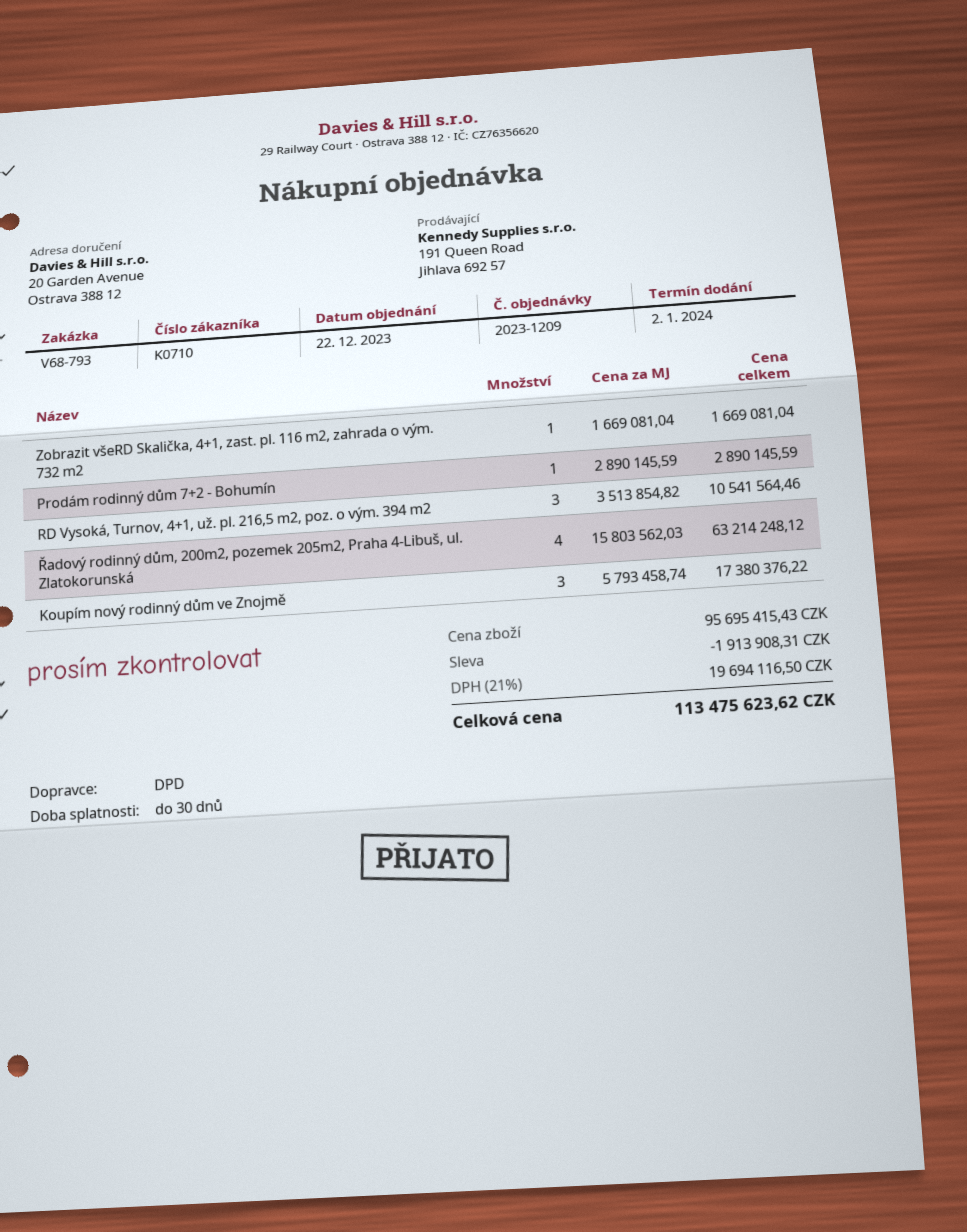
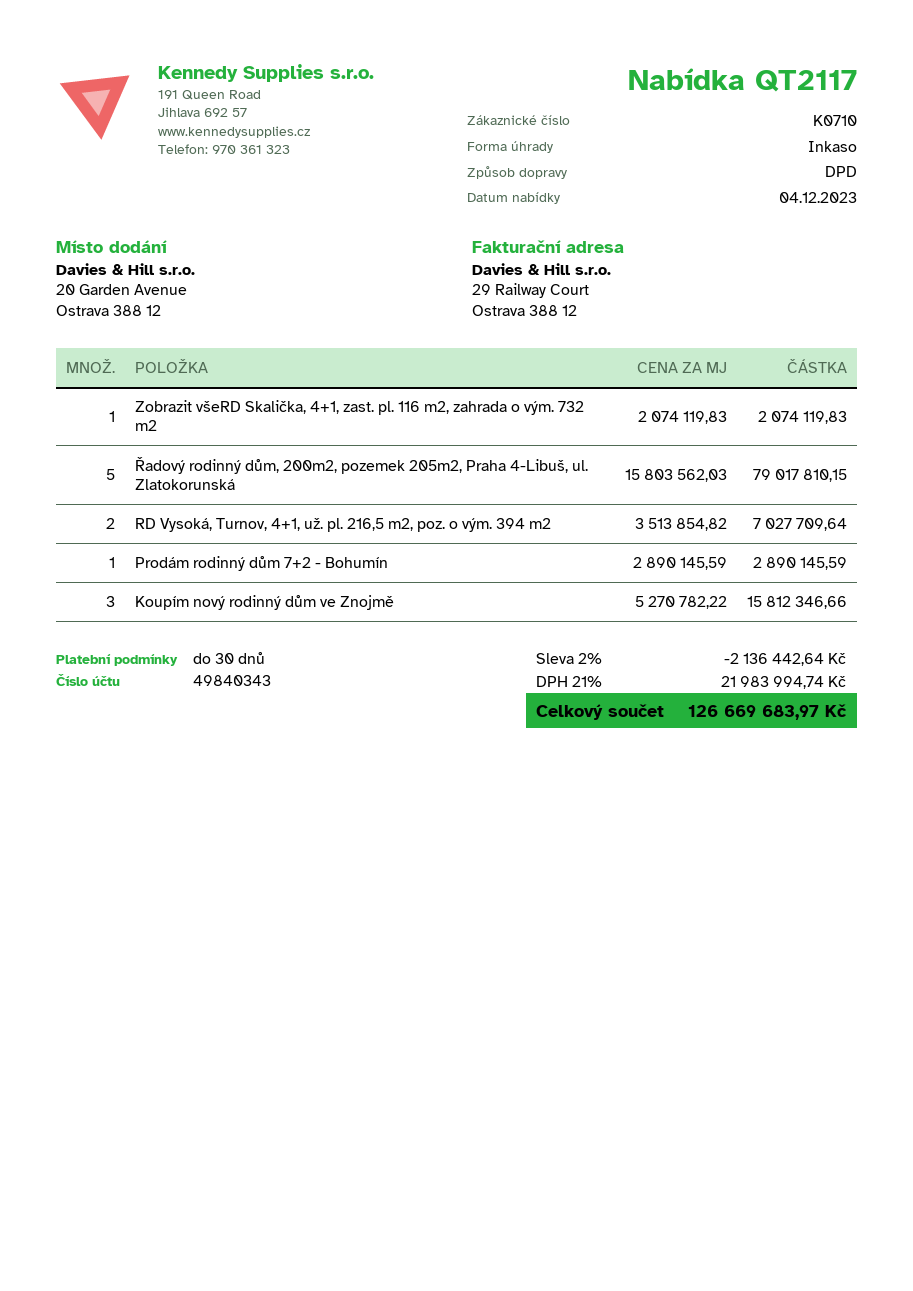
Zobrazit všeRD Skalička, 4+1, zast. pl. 116 m2, zahrada o vým. 732 m2: 1 x 1669081.04 = 1669081.04 -> 1 x 2074119.83 = 2074119.83
RD Vysoká, Turnov, 4+1, už. pl. 216,5 m2, poz. o vým. 394 m2: 3 x 3513854.82 = 10541564.46 -> 2 x 3513854.82 = 7027709.64
Řadový rodinný dům, 200m2, pozemek 205m2, Praha 4-Libuš, ul. Zlatokorunská: 4 x 15803562.03 = 63214248.12 -> 5 x 15803562.03 = 79017810.15
Koupím nový rodinný dům ve Znojmě: 3 x 5793458.74 = 17380376.22 -> 3 x 5270782.22 = 15812346.66
discount: 1913908.31 -> 2136442.64
tax: 21% = 19694116.50 -> 21% = 21983994.74
total: 113475623.62 -> 126669683.97

